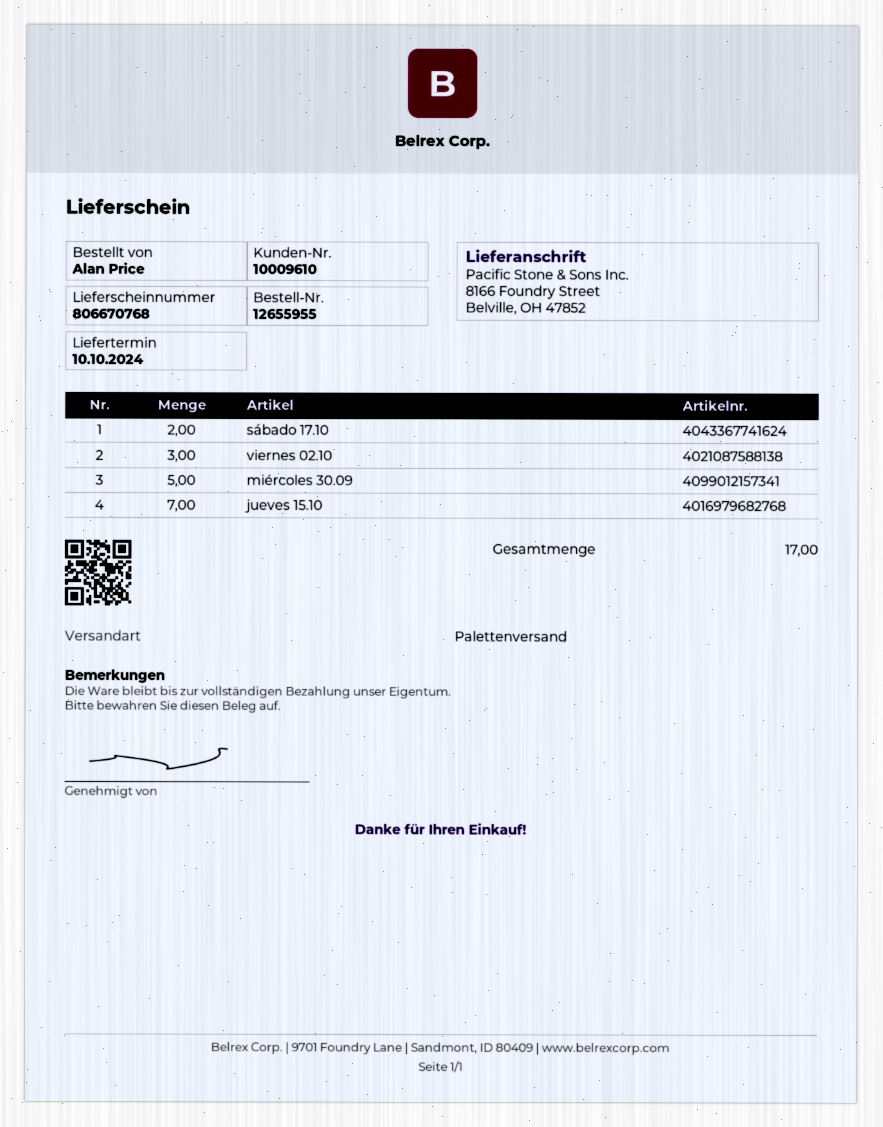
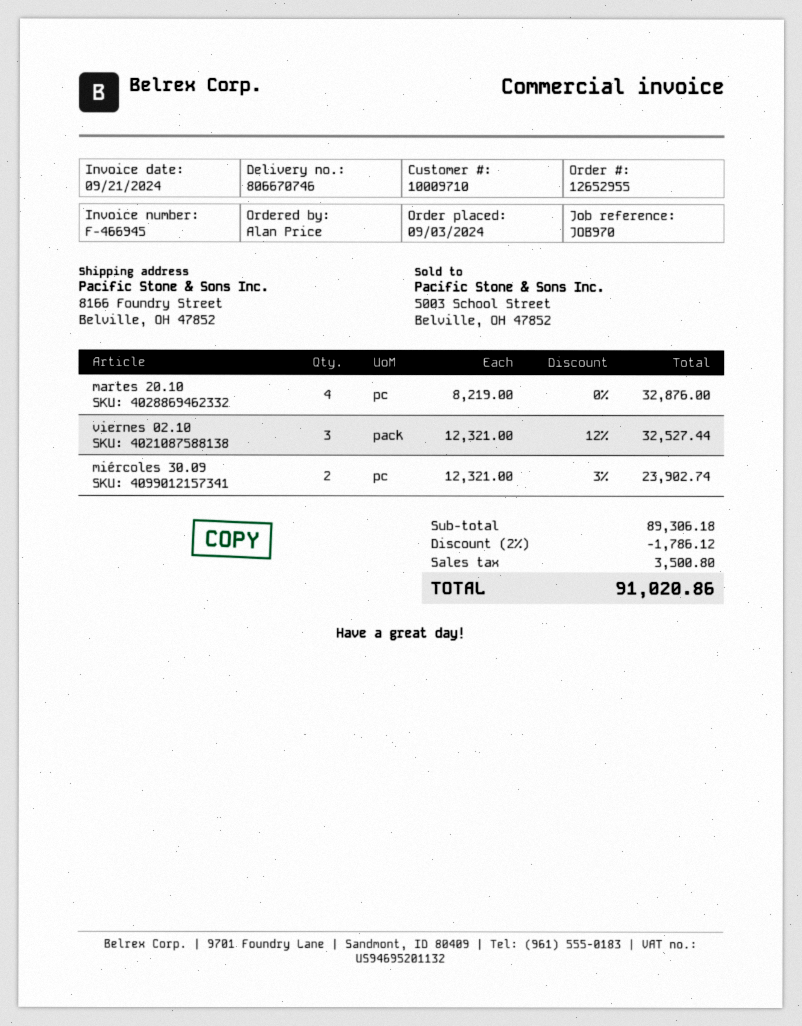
order number: 12655955 -> 12652955
delivery note number: 806670768 -> 806670746
customer number: 10009610 -> 10009710
sábado 17.10: 2 -> none
miércoles 30.09: 5 -> 2
jueves 15.10: 7 -> none
martes 20.10: none -> 4

